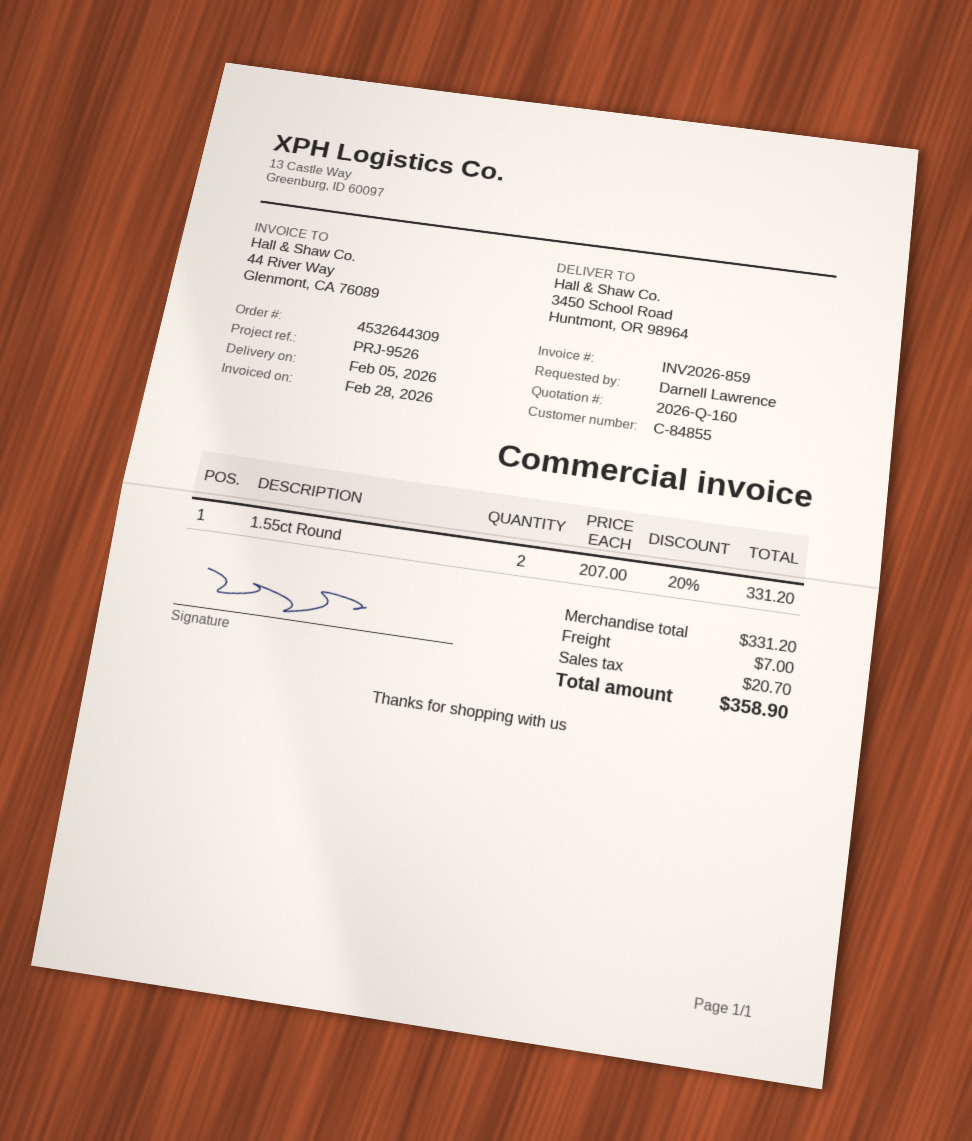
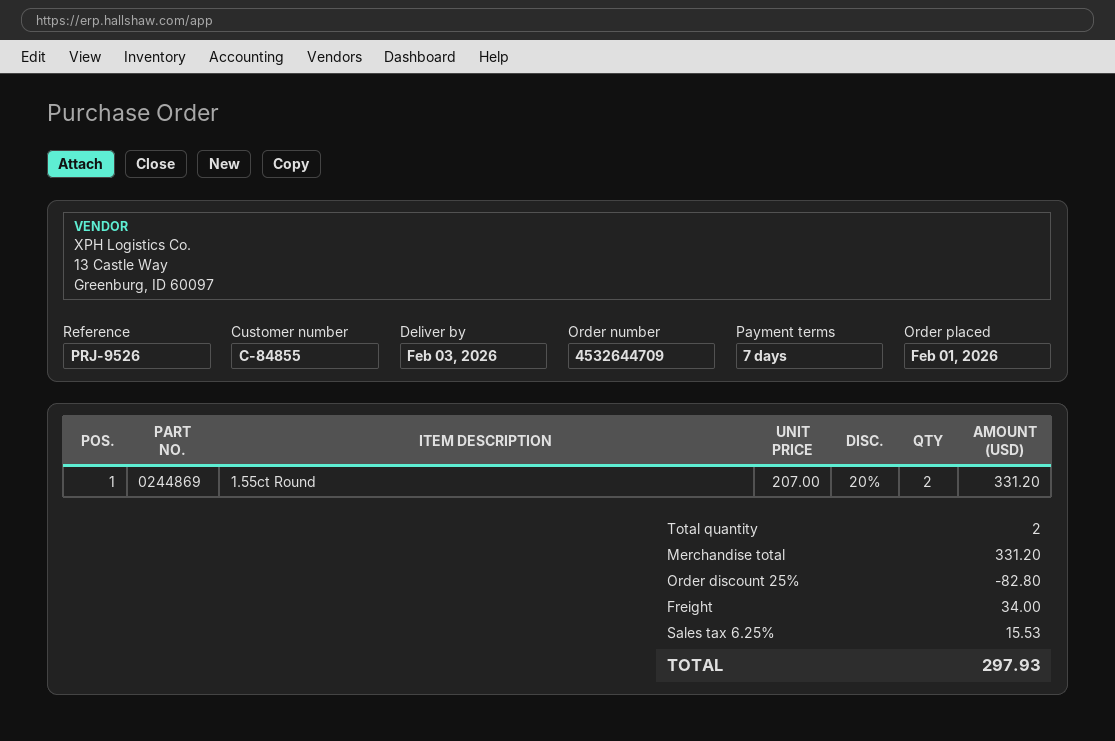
order number: 4532644309 -> 4532644709
delivery date: 2026-02-05 -> 2026-02-03
discount: none -> 25% = 82.80
shipping: 7.00 -> 34.00
tax: 20.70 -> 15.53
total: 358.90 -> 297.93

